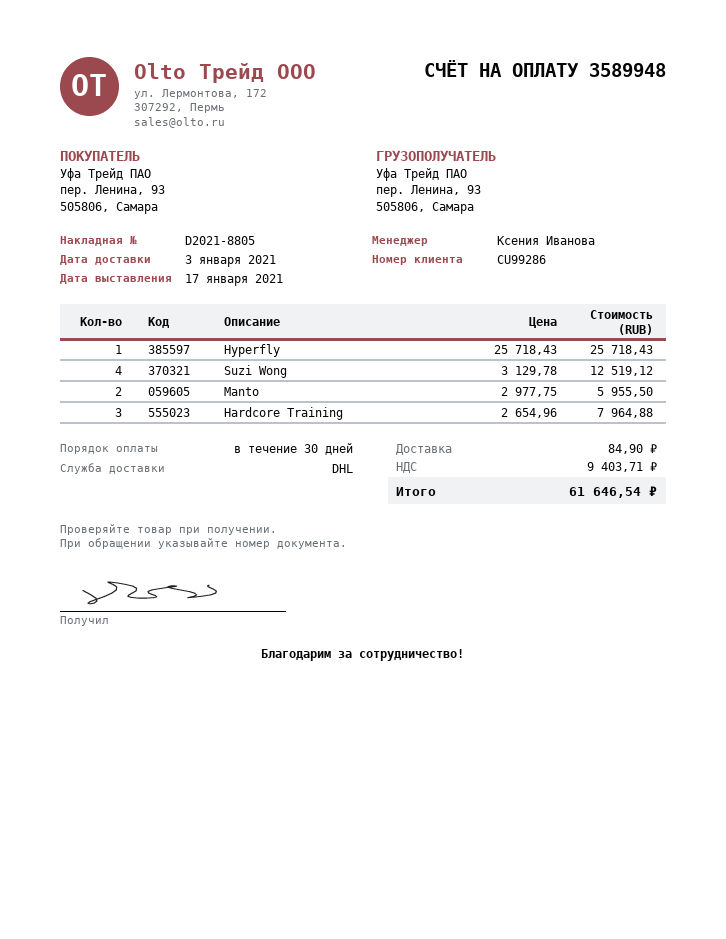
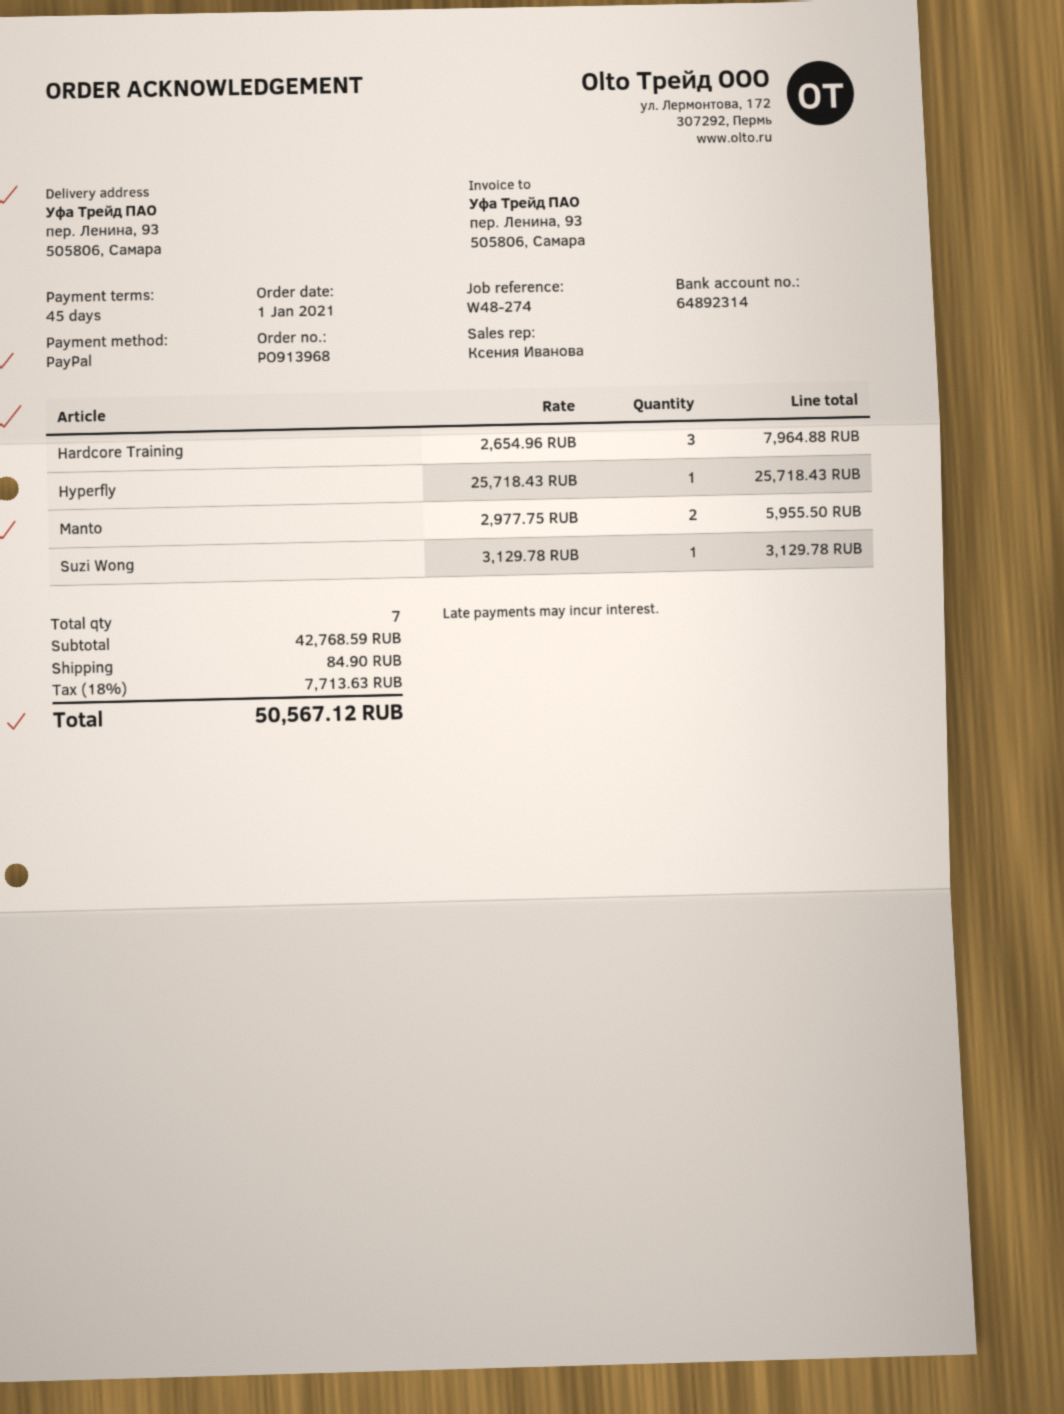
payment terms: 30 days -> 45 days
Suzi Wong: 4 x 3129.78 = 12519.12 -> 1 x 3129.78 = 3129.78
tax: 9403.71 -> 7713.63
total: 61646.54 -> 50567.12

